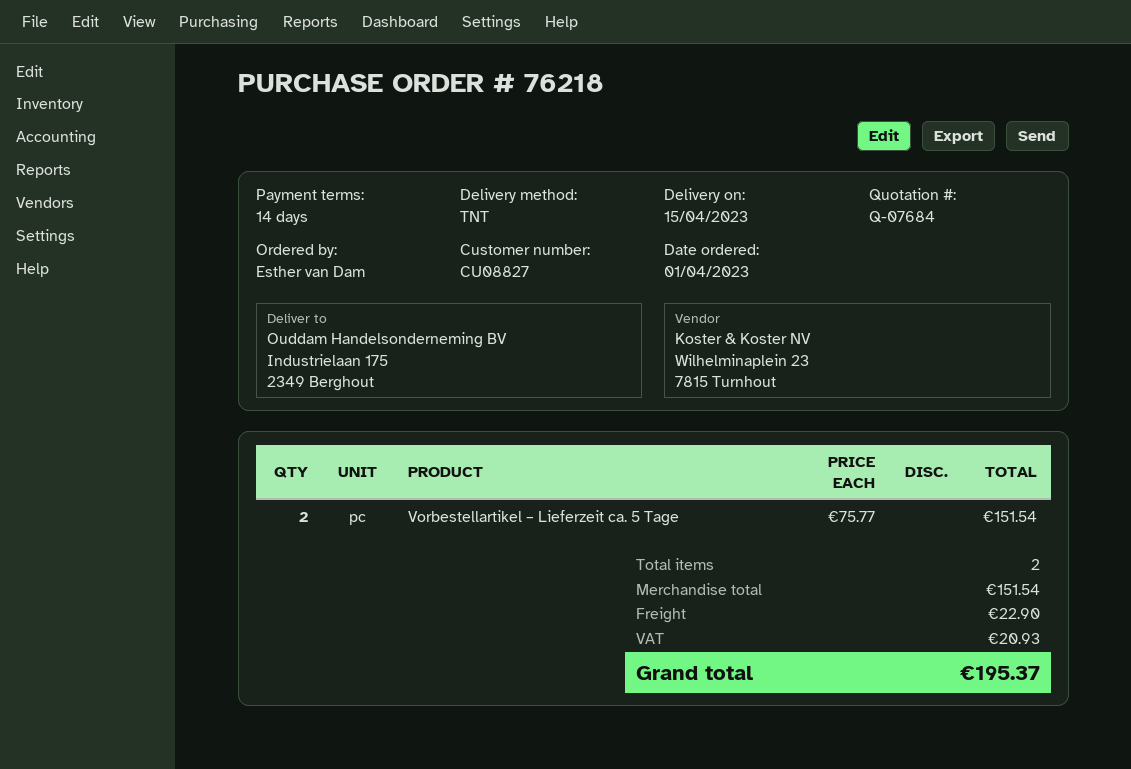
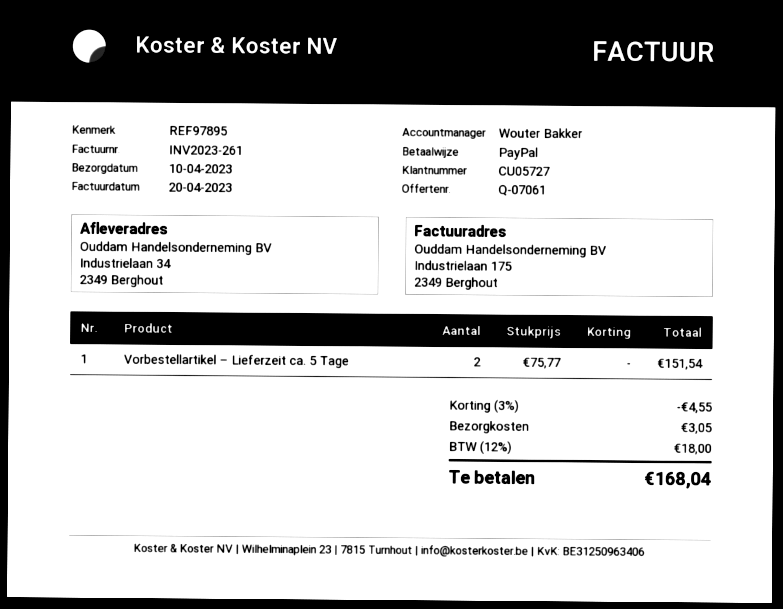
quote number: Q-07684 -> Q-07061
delivery date: 2023-04-15 -> 2023-04-10
customer number: CU08827 -> CU05727
ship to: Industrielaan 175, 2349 Berghout -> Industrielaan 34, 2349 Berghout
discount: none -> 3% = 4.55
shipping: 22.90 -> 3.05
tax: 20.93 -> 18.00
total: 195.37 -> 168.04

